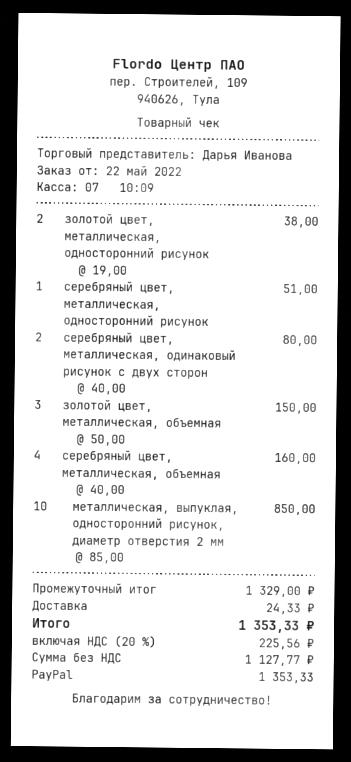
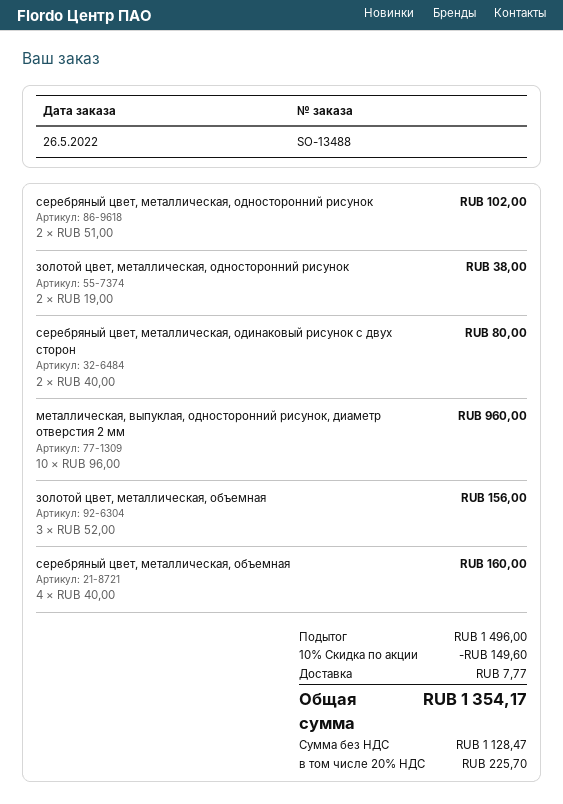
order date: 2022-05-22 -> 2022-05-26
серебряный цвет, металлическая, односторонний рисунок: 1 x 51.00 = 51.00 -> 2 x 51.00 = 102.00
золотой цвет, металлическая, объемная: 3 x 50.00 = 150.00 -> 3 x 52.00 = 156.00
металлическая, выпуклая, односторонний рисунок, диаметр отверстия 2 мм: 10 x 85.00 = 850.00 -> 10 x 96.00 = 960.00
subtotal: 1329.00 -> 1496.00
discount: none -> 10% = 149.60
shipping: 24.33 -> 7.77
net: 1127.77 -> 1128.47
tax: 20% = 225.56 -> 20% = 225.70
total: 1353.33 -> 1354.17

